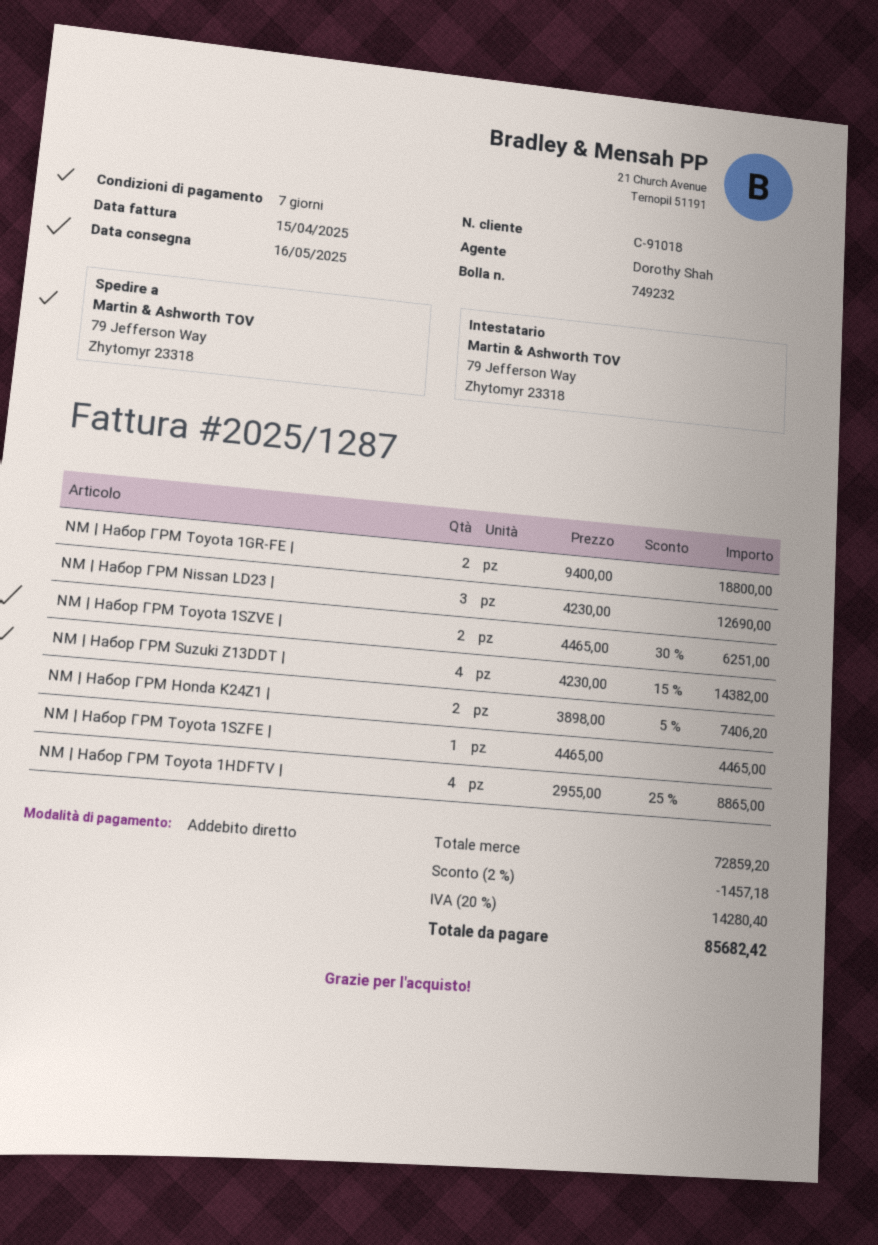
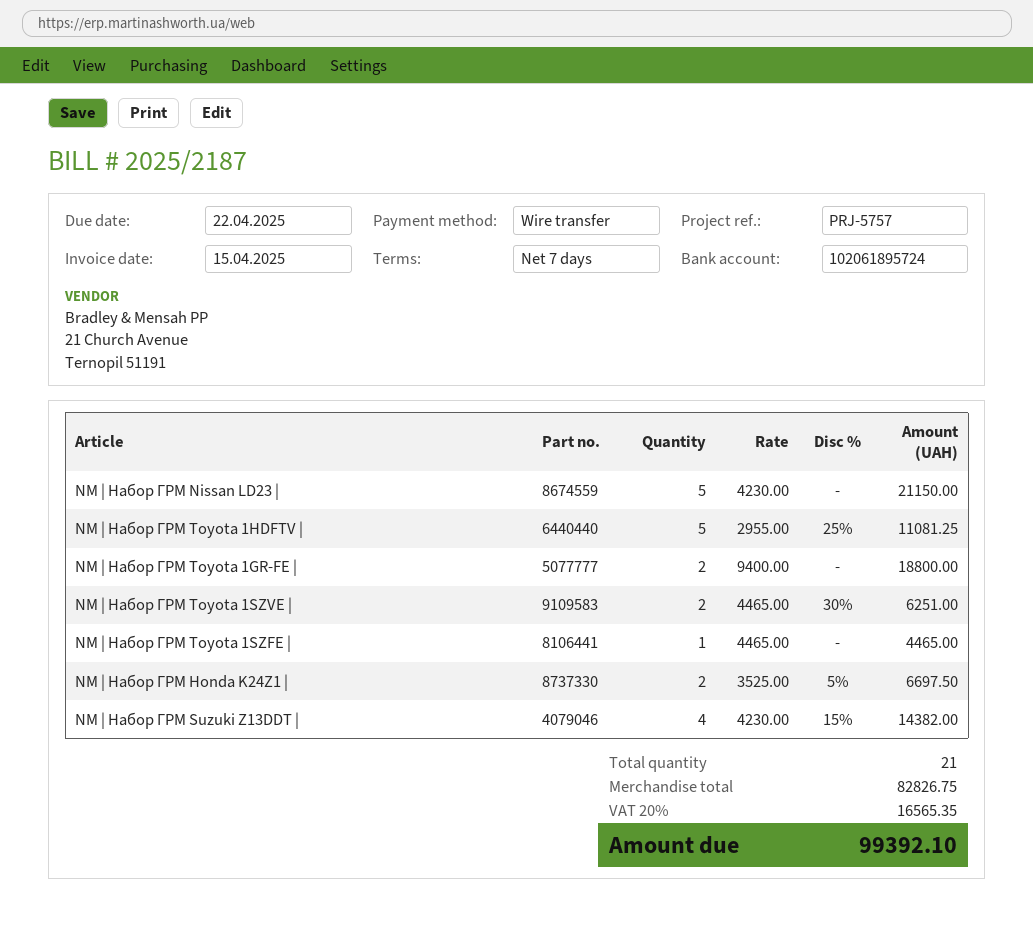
invoice number: 2025/1287 -> 2025/2187
payment method: direct debit -> bank transfer
NM | Набор ГРМ Nissan LD23 |: 3 x 4230.00 = 12690.00 -> 5 x 4230.00 = 21150.00
NM | Набор ГРМ Honda K24Z1 |: 2 x 3898.00 - 5% = 7406.20 -> 2 x 3525.00 - 5% = 6697.50
NM | Набор ГРМ Toyota 1HDFTV |: 4 x 2955.00 - 25% = 8865.00 -> 5 x 2955.00 - 25% = 11081.25
subtotal: 72859.20 -> 82826.75
discount: 2% = 1457.18 -> none
tax: 20% = 14280.40 -> 20% = 16565.35
total: 85682.42 -> 99392.10

